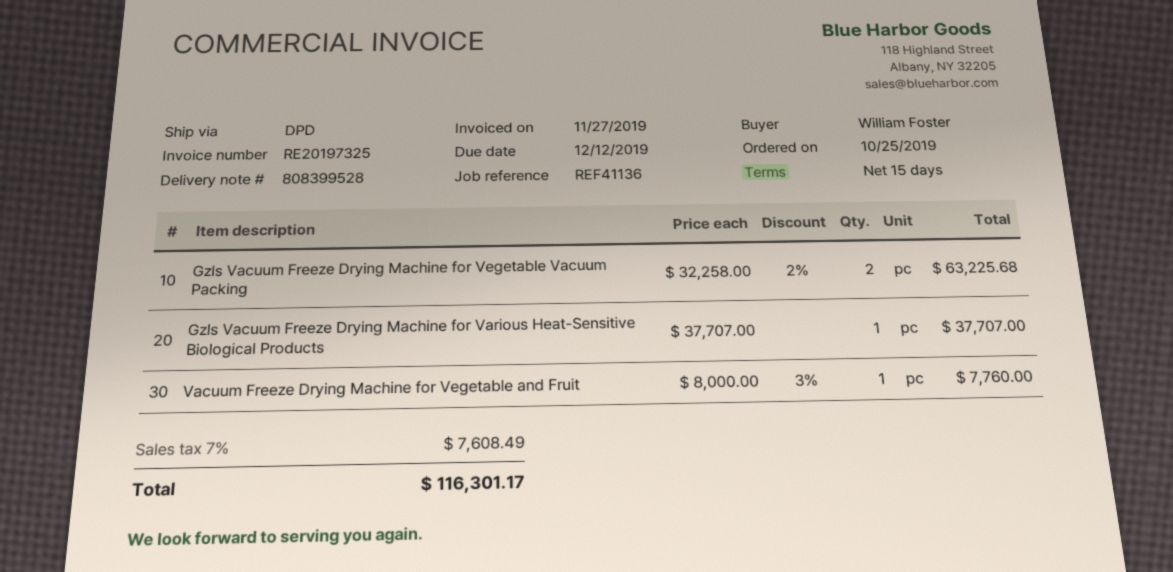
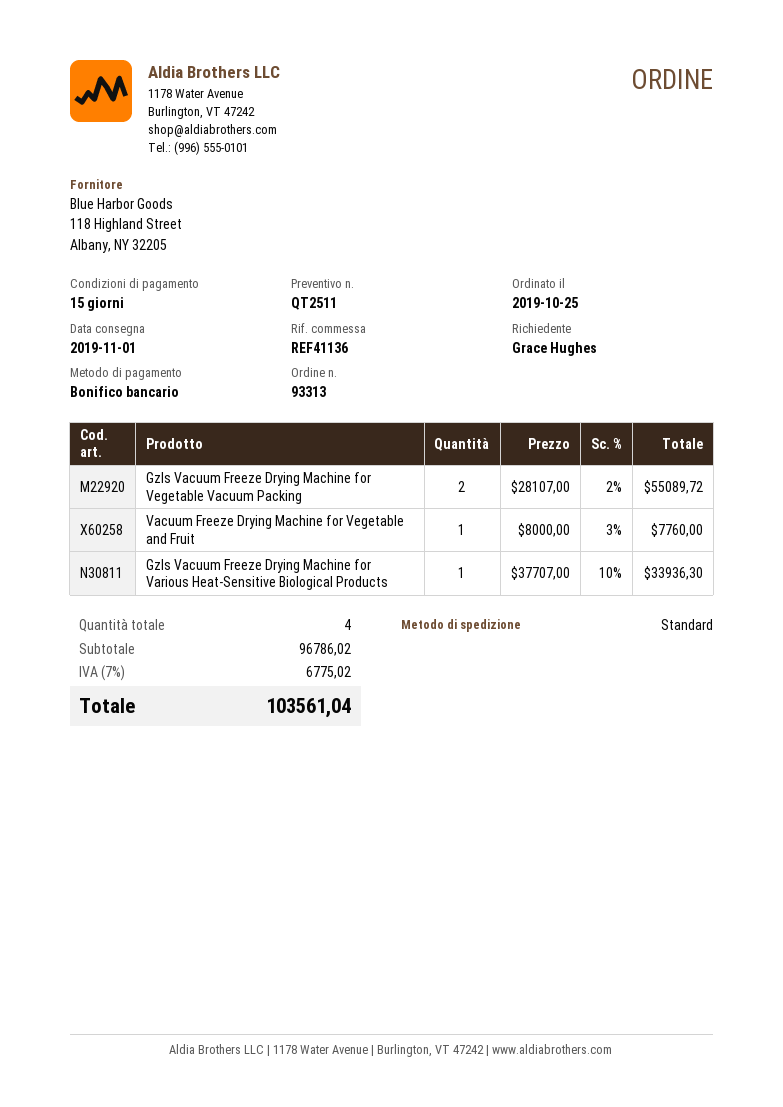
ordered by: William Foster -> Grace Hughes
shipping method: DPD -> standard
Gzls Vacuum Freeze Drying Machine for Vegetable Vacuum Packing: 2 x 32258.00 - 2% = 63225.68 -> 2 x 28107.00 - 2% = 55089.72
Gzls Vacuum Freeze Drying Machine for Various Heat-Sensitive Biological Products: 1 x 37707.00 = 37707.00 -> 1 x 37707.00 - 10% = 33936.30
tax: 7% = 7608.49 -> 7% = 6775.02
total: 116301.17 -> 103561.04

